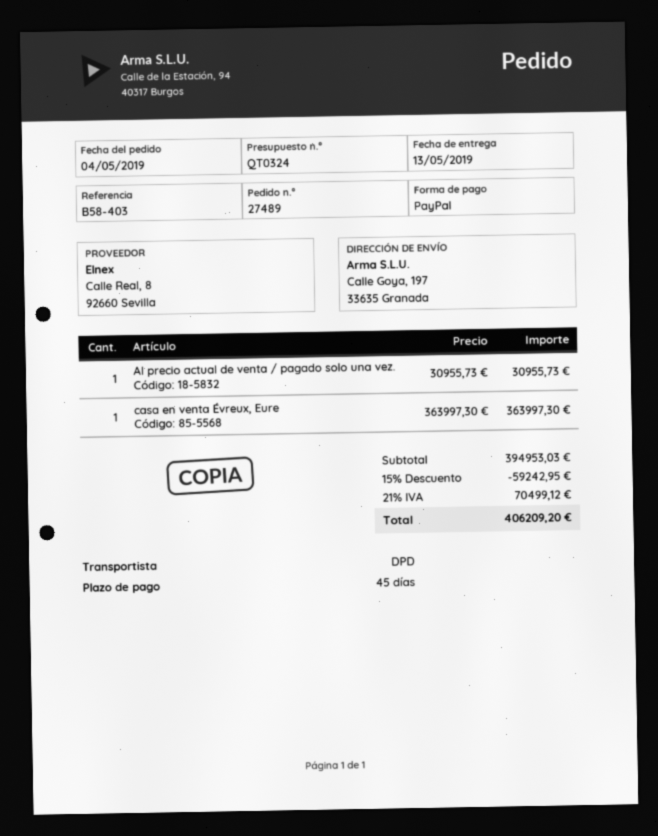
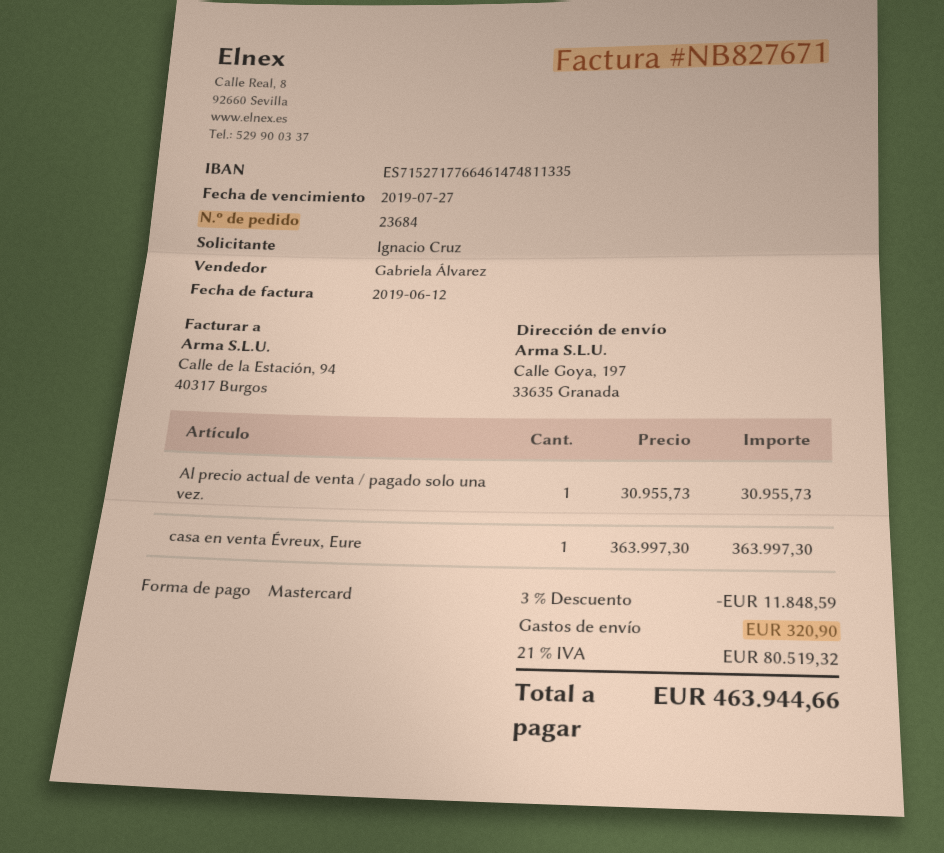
order number: 27489 -> 23684
payment method: PayPal -> Mastercard
discount: 15% = 59242.95 -> 3% = 11848.59
shipping: none -> 320.90
tax: 21% = 70499.12 -> 21% = 80519.32
total: 406209.20 -> 463944.66

